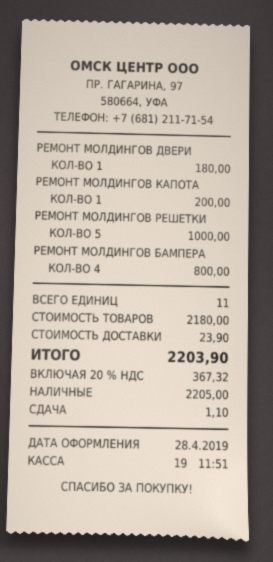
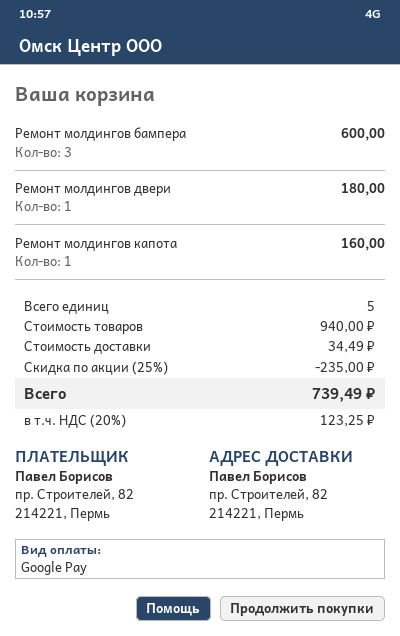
payment method: cash -> Google Pay
РЕМОНТ МОЛДИНГОВ КАПОТА: 1 for 200.00 -> 1 for 160.00
РЕМОНТ МОЛДИНГОВ РЕШЕТКИ: 5 for 1000.00 -> none
РЕМОНТ МОЛДИНГОВ БАМПЕРА: 4 for 800.00 -> 3 for 600.00
total quantity: 11 -> 5
subtotal: 2180.00 -> 940.00
discount: none -> 25% = 235.00
shipping: 23.90 -> 34.49
tax: 20% = 367.32 -> 20% = 123.25
total: 2203.90 -> 739.49

